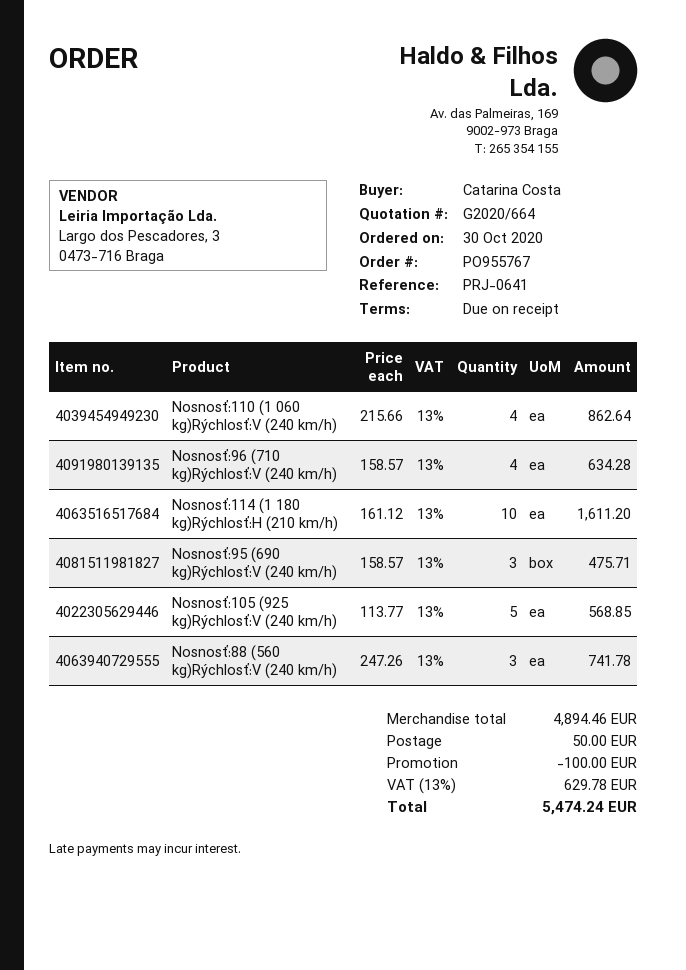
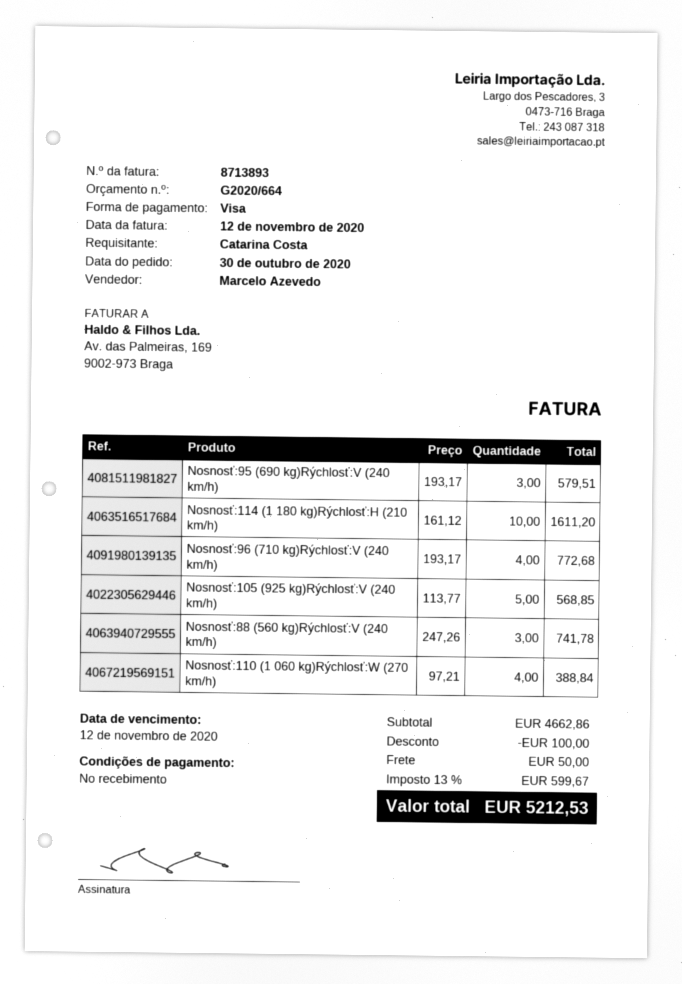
Nosnosť:110 (1 060 kg)Rýchlosť:V (240 km/h): 4 x 215.66 = 862.64 -> none
Nosnosť:96 (710 kg)Rýchlosť:V (240 km/h): 4 x 158.57 = 634.28 -> 4 x 193.17 = 772.68
Nosnosť:95 (690 kg)Rýchlosť:V (240 km/h): 3 x 158.57 = 475.71 -> 3 x 193.17 = 579.51
Nosnosť:110 (1 060 kg)Rýchlosť:W (270 km/h): none -> 4 x 97.21 = 388.84
subtotal: 4894.46 -> 4662.86
tax: 13% = 629.78 -> 13% = 599.67
total: 5474.24 -> 5212.53

